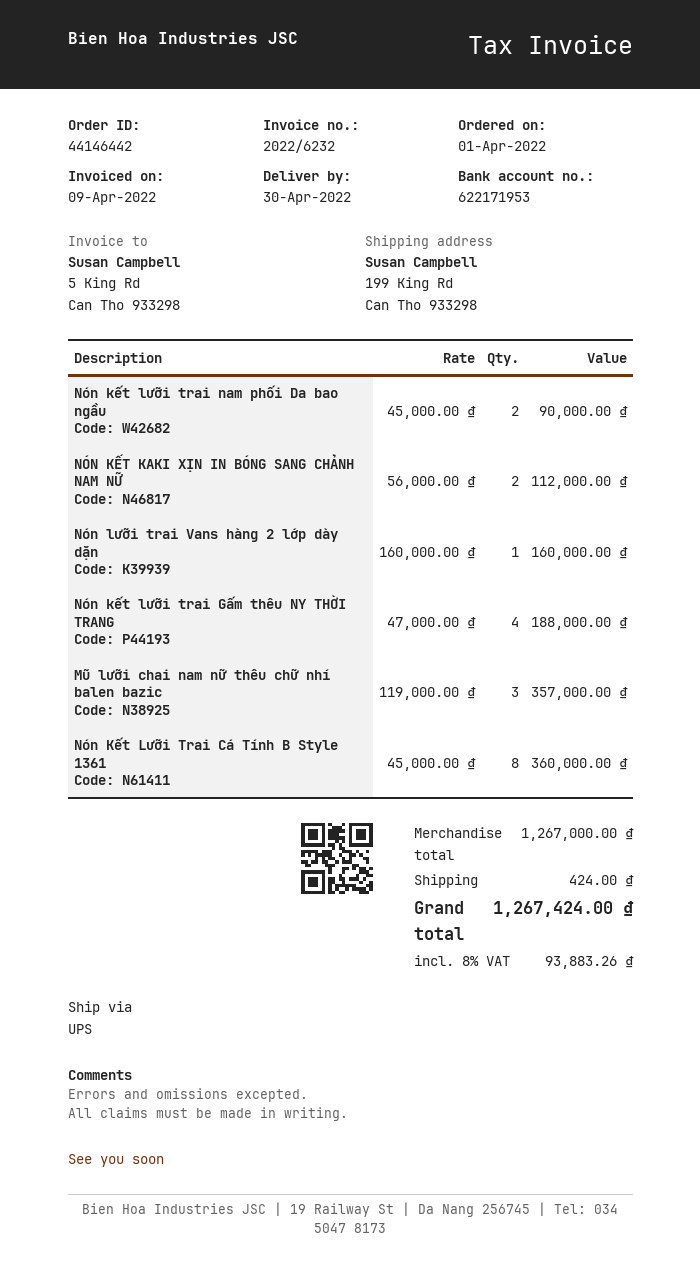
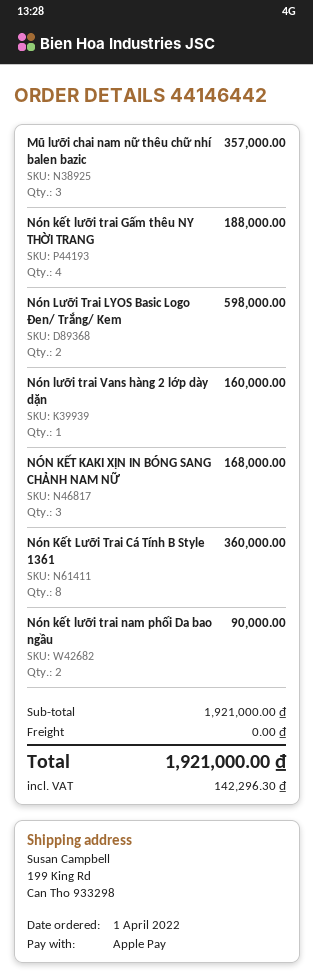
NÓN KẾT KAKI XỊN IN BÓNG SANG CHẢNH NAM NỮ: 2 for 112000.00 -> 3 for 168000.00
Nón Lưỡi Trai LYOS Basic Logo Đen/ Trắng/ Kem: none -> 2 for 598000.00
subtotal: 1267000.00 -> 1921000.00
shipping: 424.00 -> 0.00
tax: 93883.26 -> 142296.30
total: 1267424.00 -> 1921000.00

